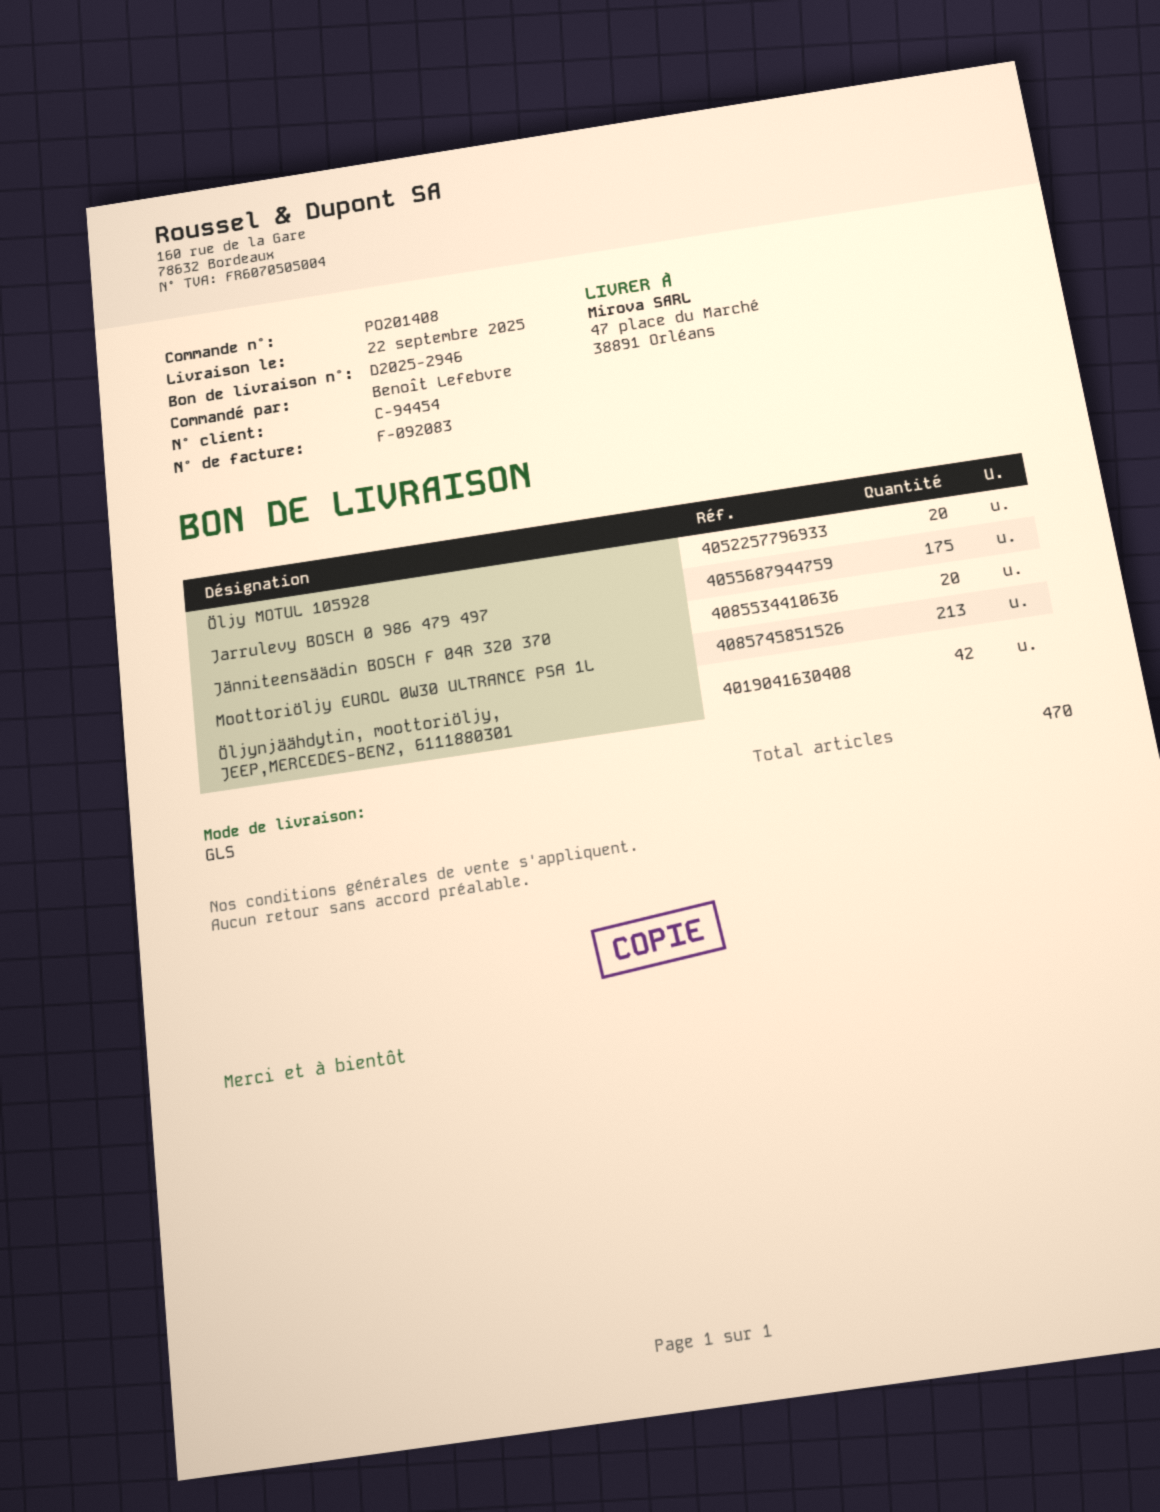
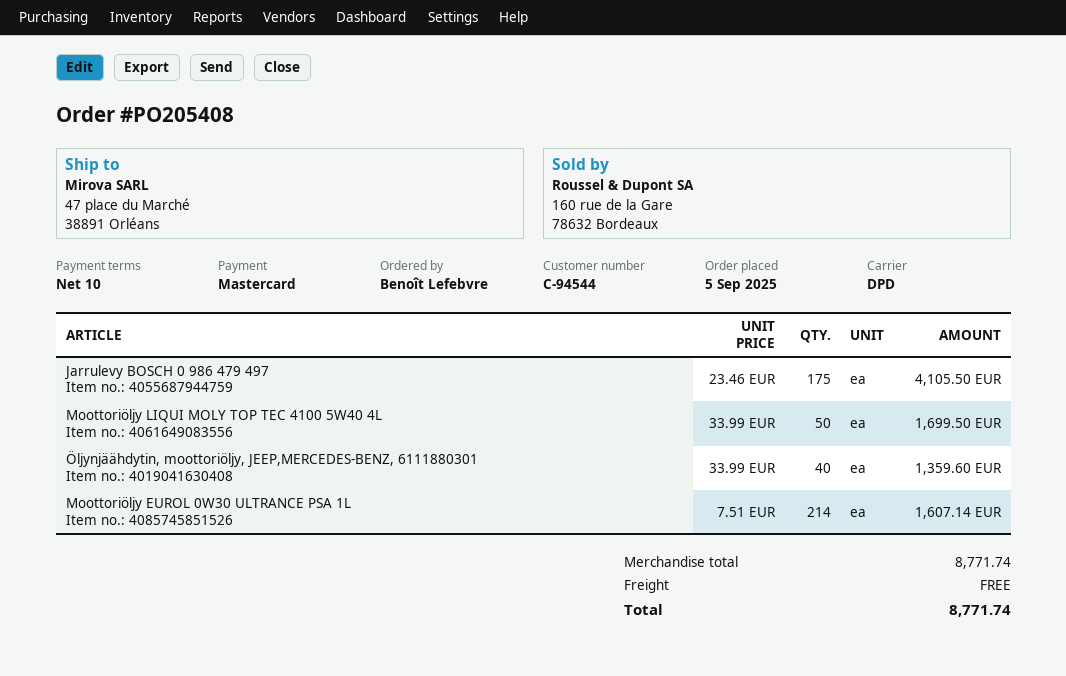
order number: PO201408 -> PO205408
customer number: C-94454 -> C-94544
shipping method: GLS -> DPD
Öljy MOTUL 105928: 20 -> none
Jänniteensäädin BOSCH F 04R 320 370: 20 -> none
Moottoriöljy EUROL 0W30 ULTRANCE PSA 1L: 213 -> 214
Öljynjäähdytin, moottoriöljy, JEEP,MERCEDES-BENZ, 6111880301: 42 -> 40
Moottoriöljy LIQUI MOLY TOP TEC 4100 5W40 4L: none -> 50

